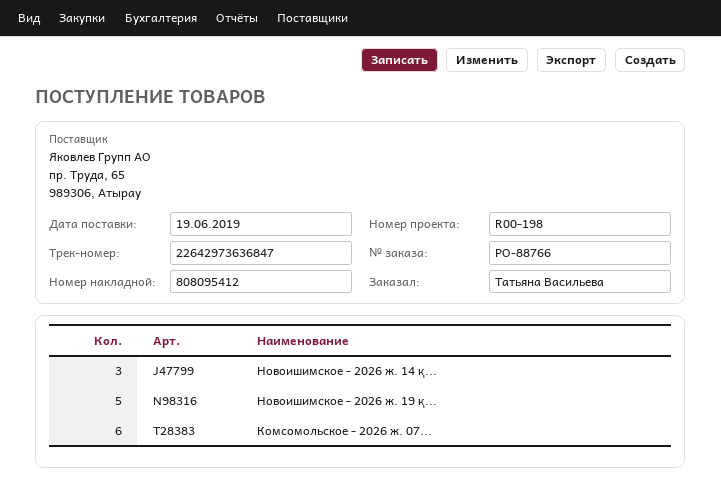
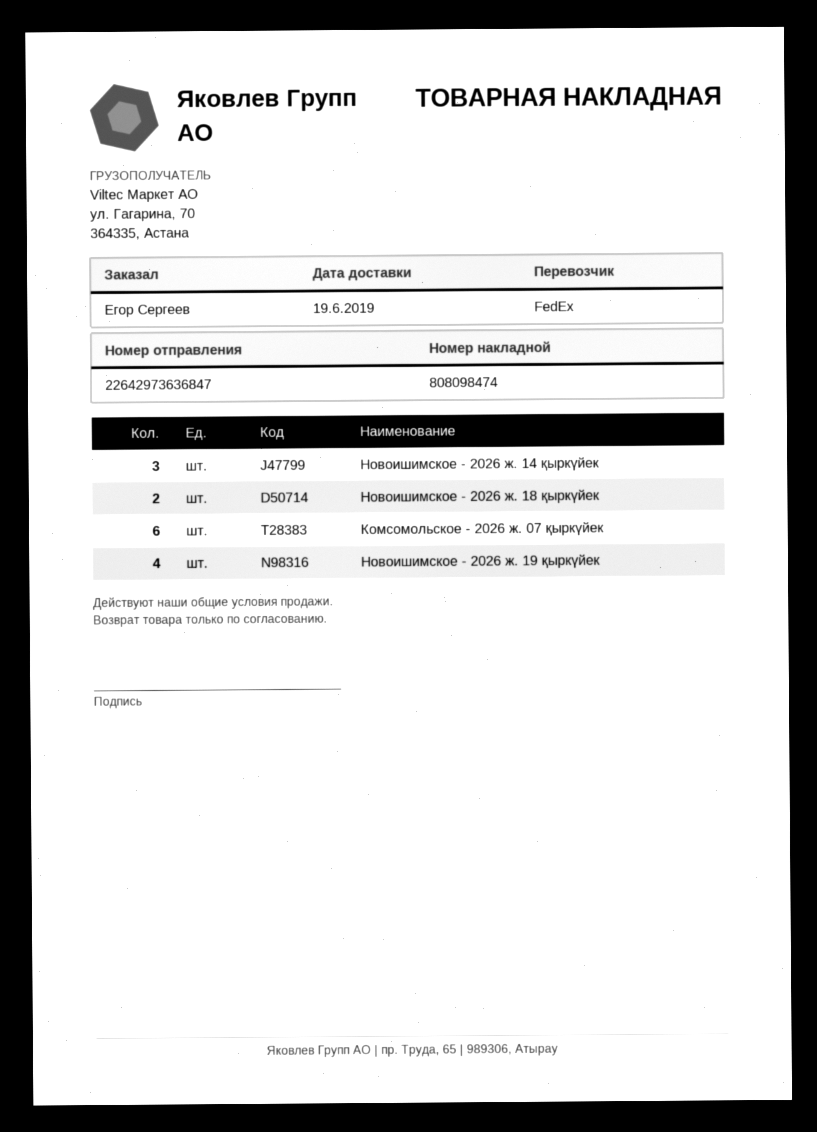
delivery note number: 808095412 -> 808098474
ordered by: Татьяна Васильева -> Егор Сергеев
Новоишимское - 2026 ж. 19 қ...: 5 -> 4
Новоишимское - 2026 ж. 18 қыркүйек: none -> 2

